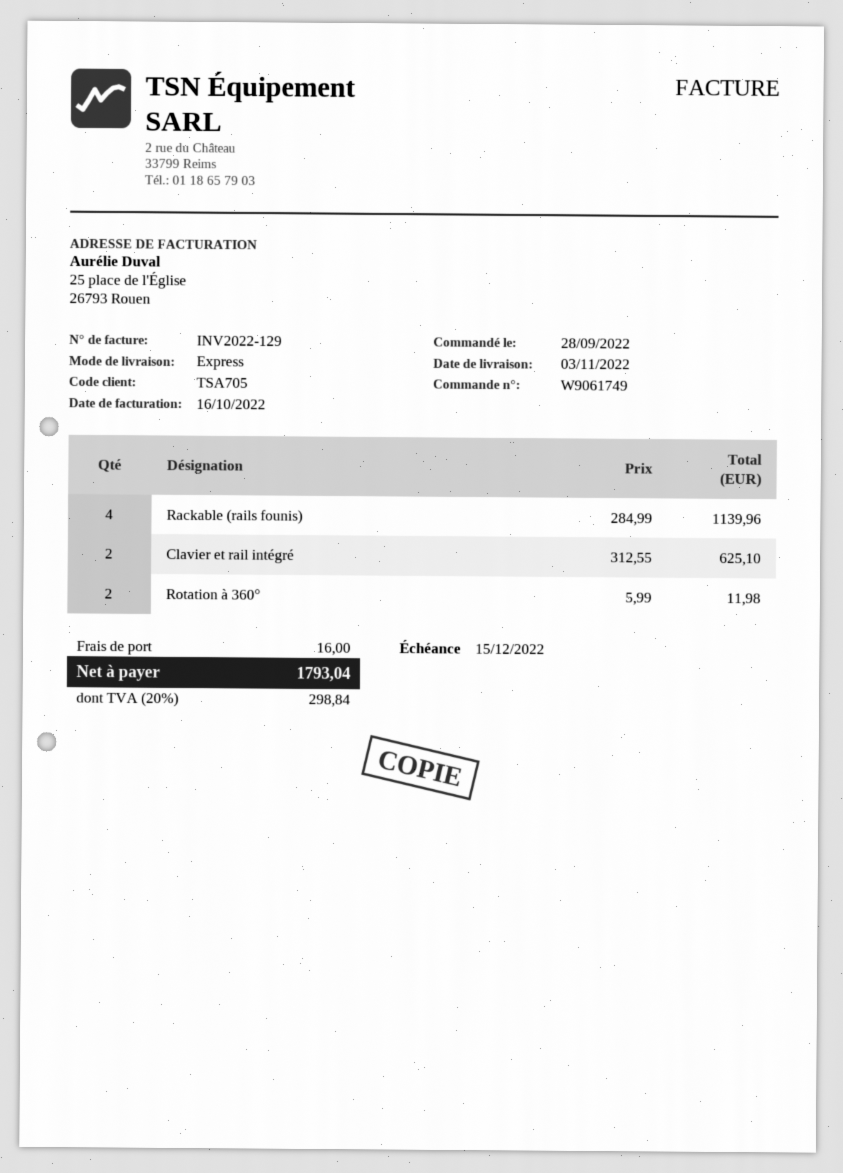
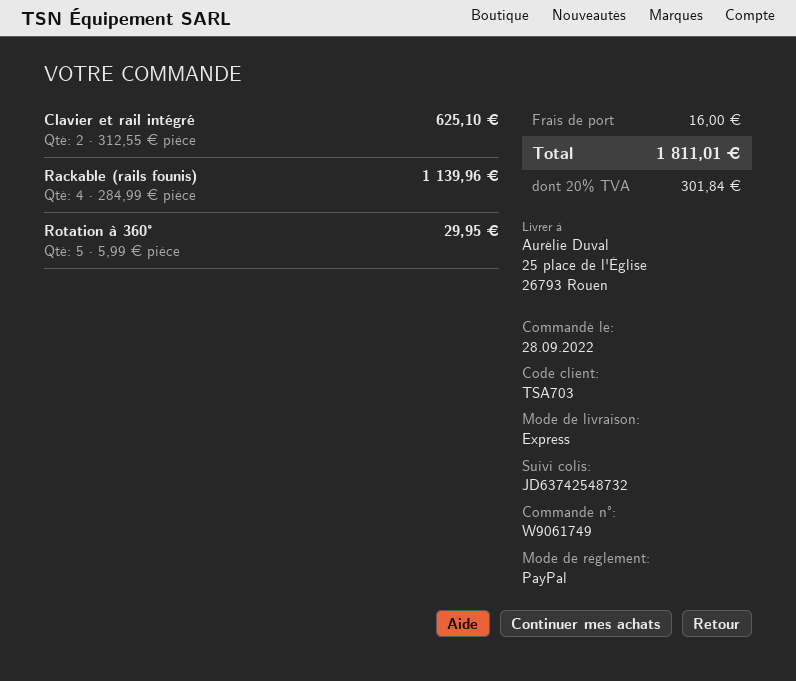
customer number: TSA705 -> TSA703
Rotation à 360°: 2 x 5.99 = 11.98 -> 5 x 5.99 = 29.95
tax: 20% = 298.84 -> 20% = 301.84
total: 1793.04 -> 1811.01

